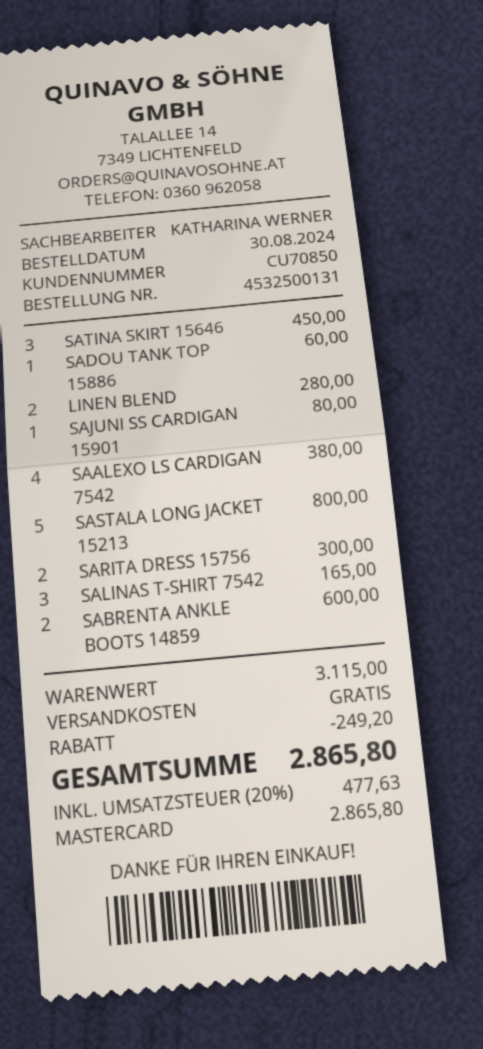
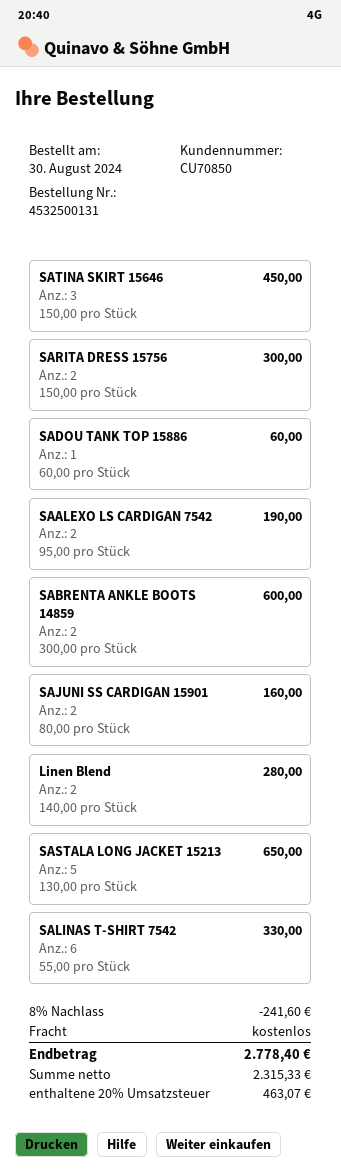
SAJUNI SS CARDIGAN 15901: 1 for 80.00 -> 2 for 160.00
SAALEXO LS CARDIGAN 7542: 4 for 380.00 -> 2 for 190.00
SASTALA LONG JACKET 15213: 5 for 800.00 -> 5 for 650.00
SALINAS T-SHIRT 7542: 3 for 165.00 -> 6 for 330.00
discount: 249.20 -> 241.60
tax: 20% = 477.63 -> 20% = 463.07
total: 2865.80 -> 2778.40

